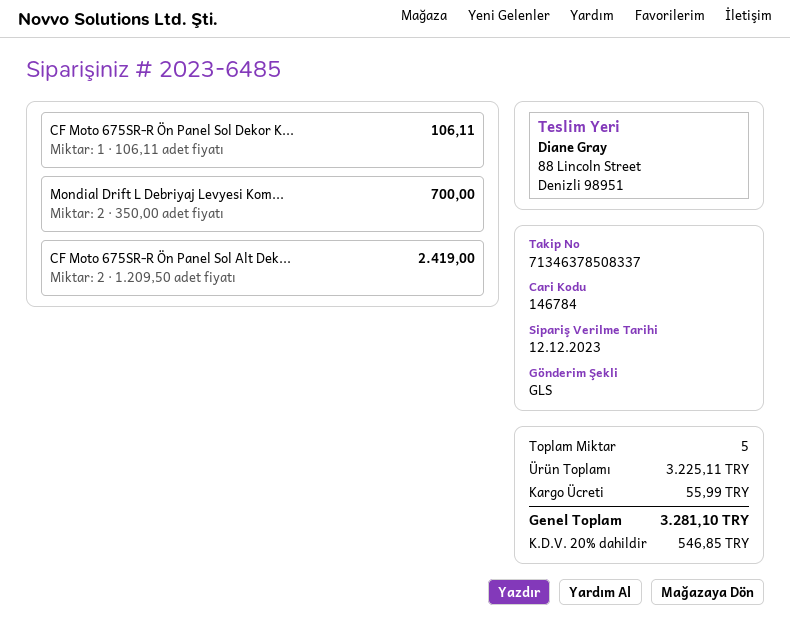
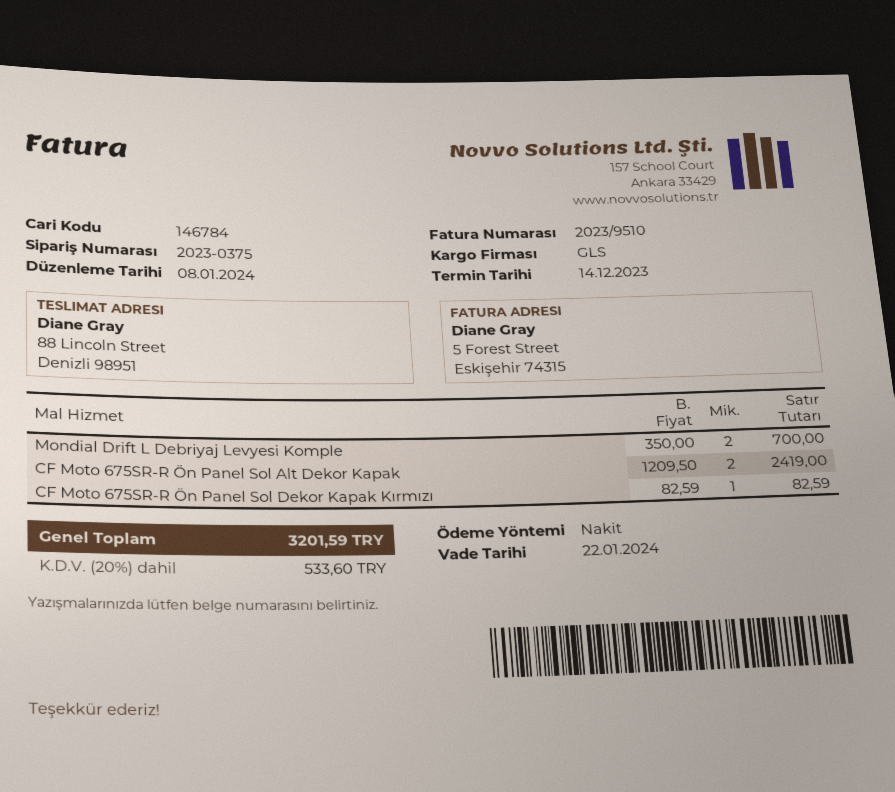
order number: 2023-6485 -> 2023-0375
CF Moto 675SR-R Ön Panel Sol Dekor K...: 1 x 106.11 = 106.11 -> 1 x 82.59 = 82.59
shipping: 55.99 -> none
tax: 20% = 546.85 -> 20% = 533.60
total: 3281.10 -> 3201.59

